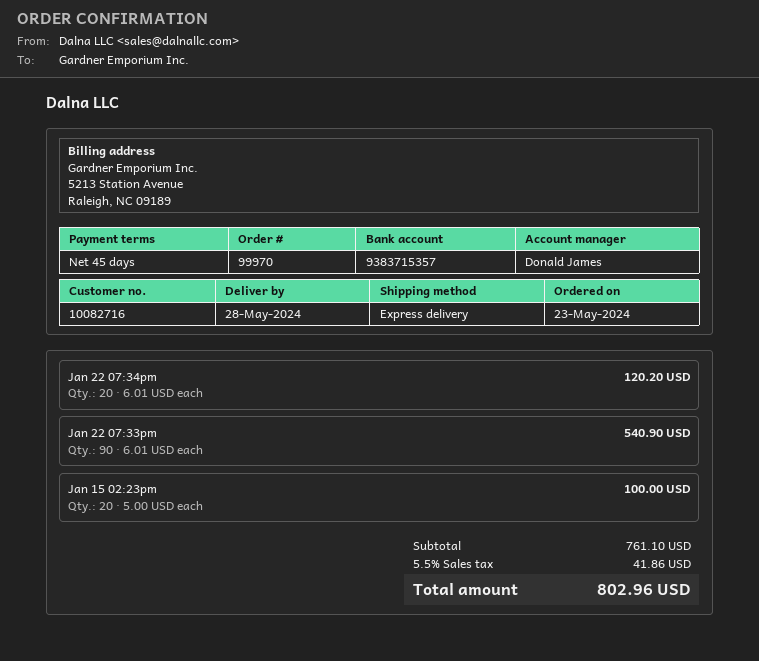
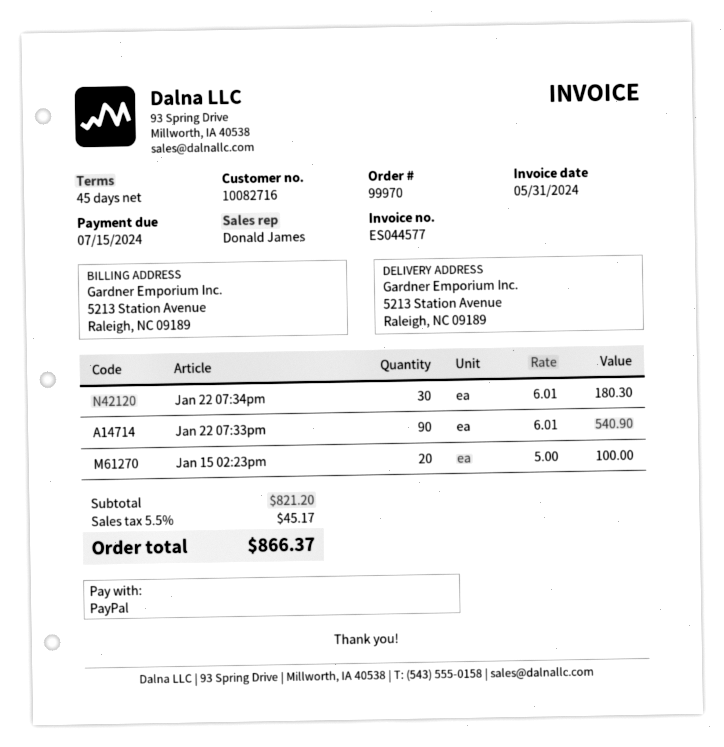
Jan 22 07:34pm: 20 x 6.01 = 120.20 -> 30 x 6.01 = 180.30
subtotal: 761.10 -> 821.20
tax: 5.5% = 41.86 -> 5.5% = 45.17
total: 802.96 -> 866.37

